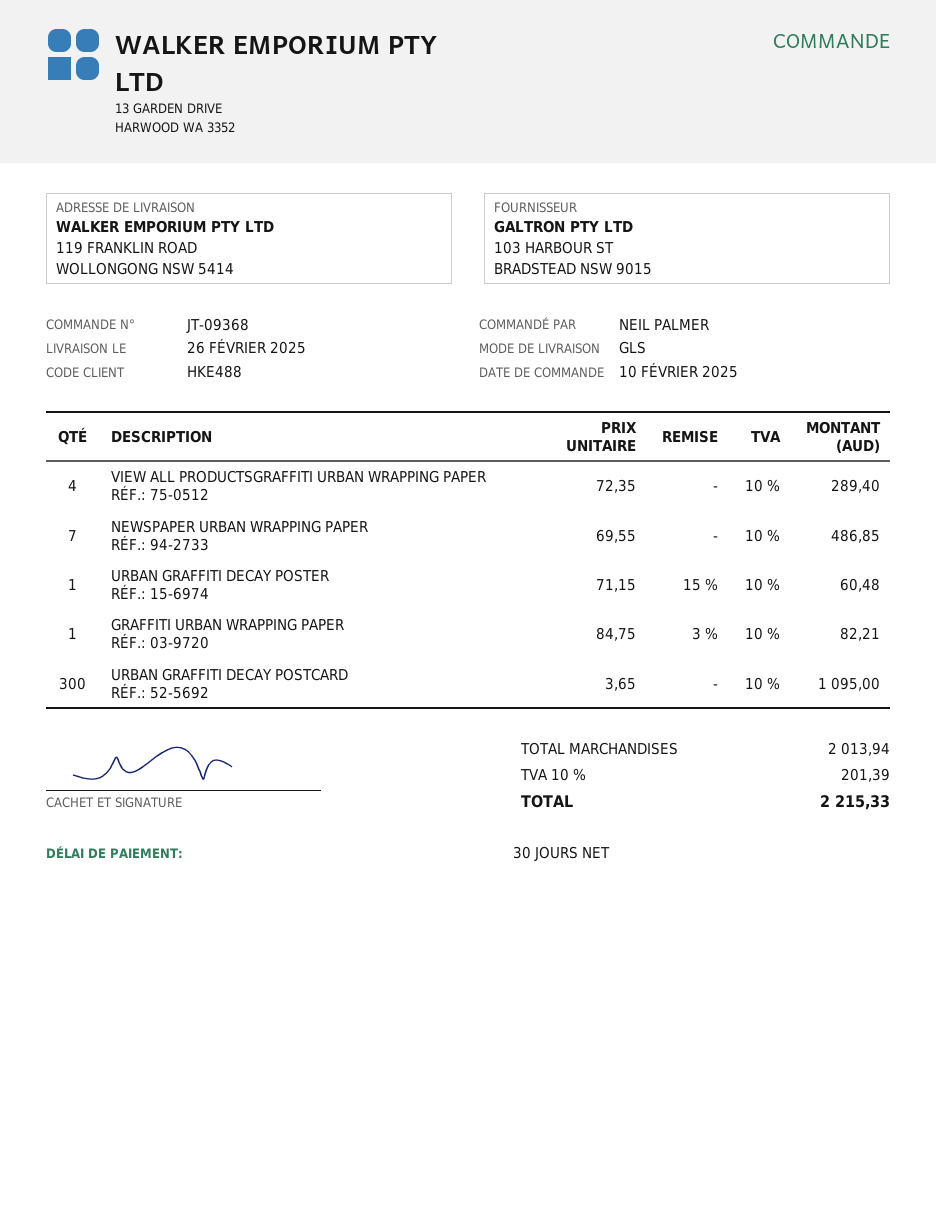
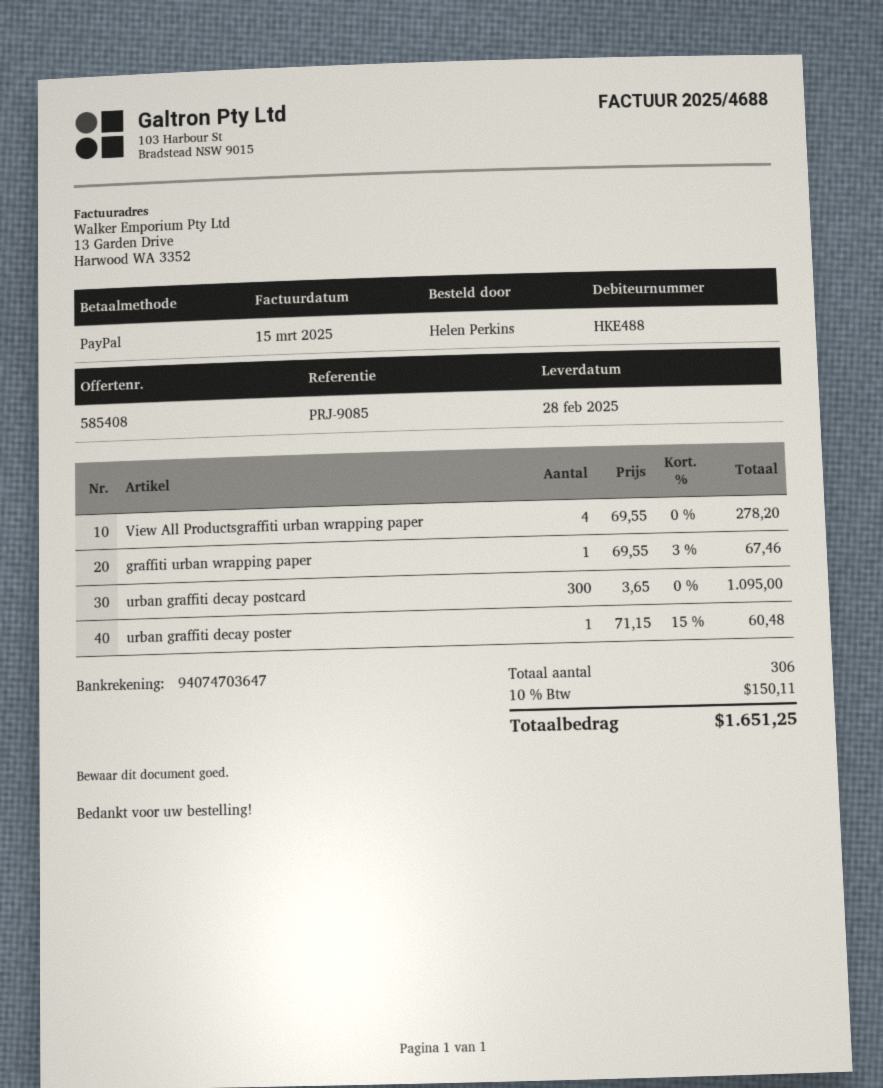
delivery date: 2025-02-26 -> 2025-02-28
ordered by: NEIL PALMER -> Helen Perkins
VIEW ALL PRODUCTSGRAFFITI URBAN WRAPPING PAPER: 4 x 72.35 = 289.40 -> 4 x 69.55 = 278.20
NEWSPAPER URBAN WRAPPING PAPER: 7 x 69.55 = 486.85 -> none
GRAFFITI URBAN WRAPPING PAPER: 1 x 84.75 - 3% = 82.21 -> 1 x 69.55 - 3% = 67.46
tax: 10% = 201.39 -> 10% = 150.11
total: 2215.33 -> 1651.25

